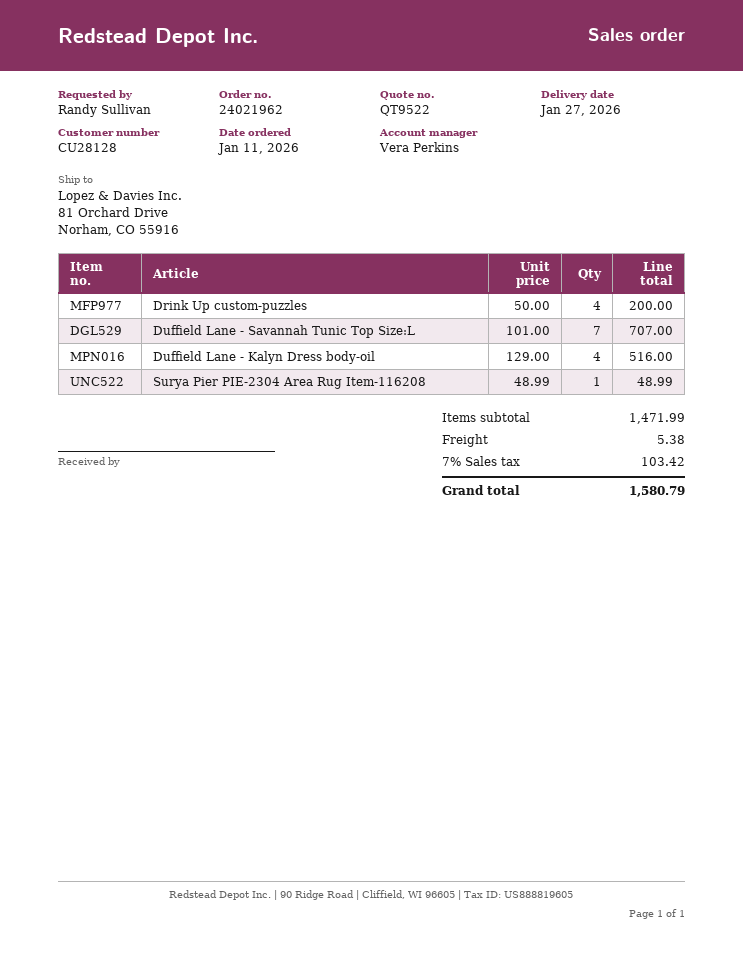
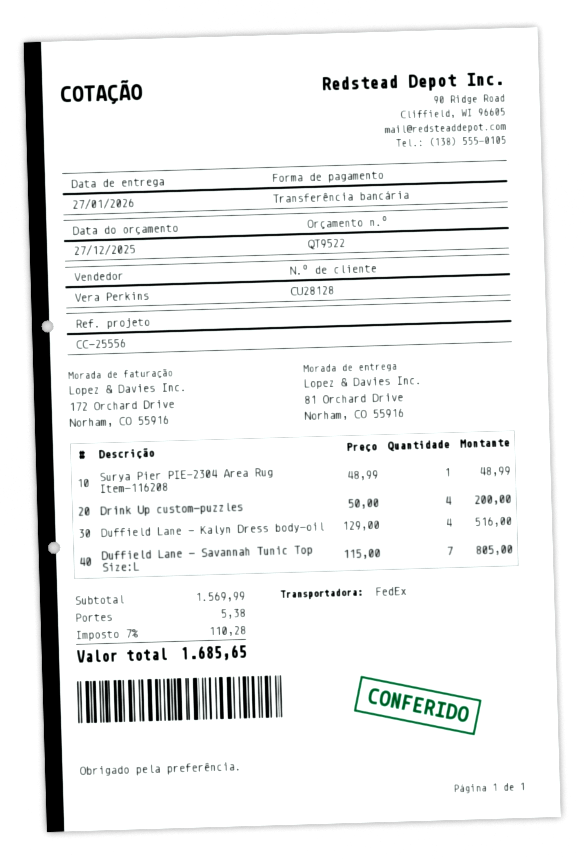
Duffield Lane - Savannah Tunic Top Size:L: 7 x 101.00 = 707.00 -> 7 x 115.00 = 805.00
subtotal: 1471.99 -> 1569.99
tax: 7% = 103.42 -> 7% = 110.28
total: 1580.79 -> 1685.65

